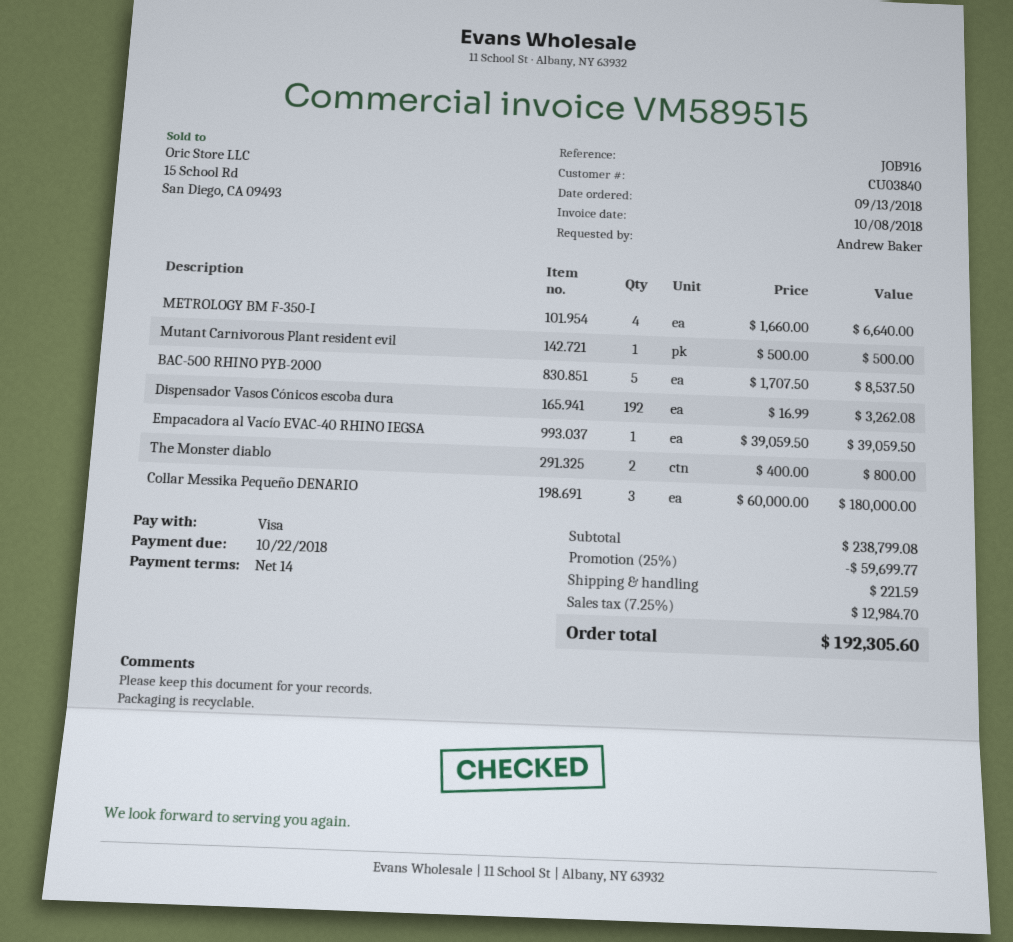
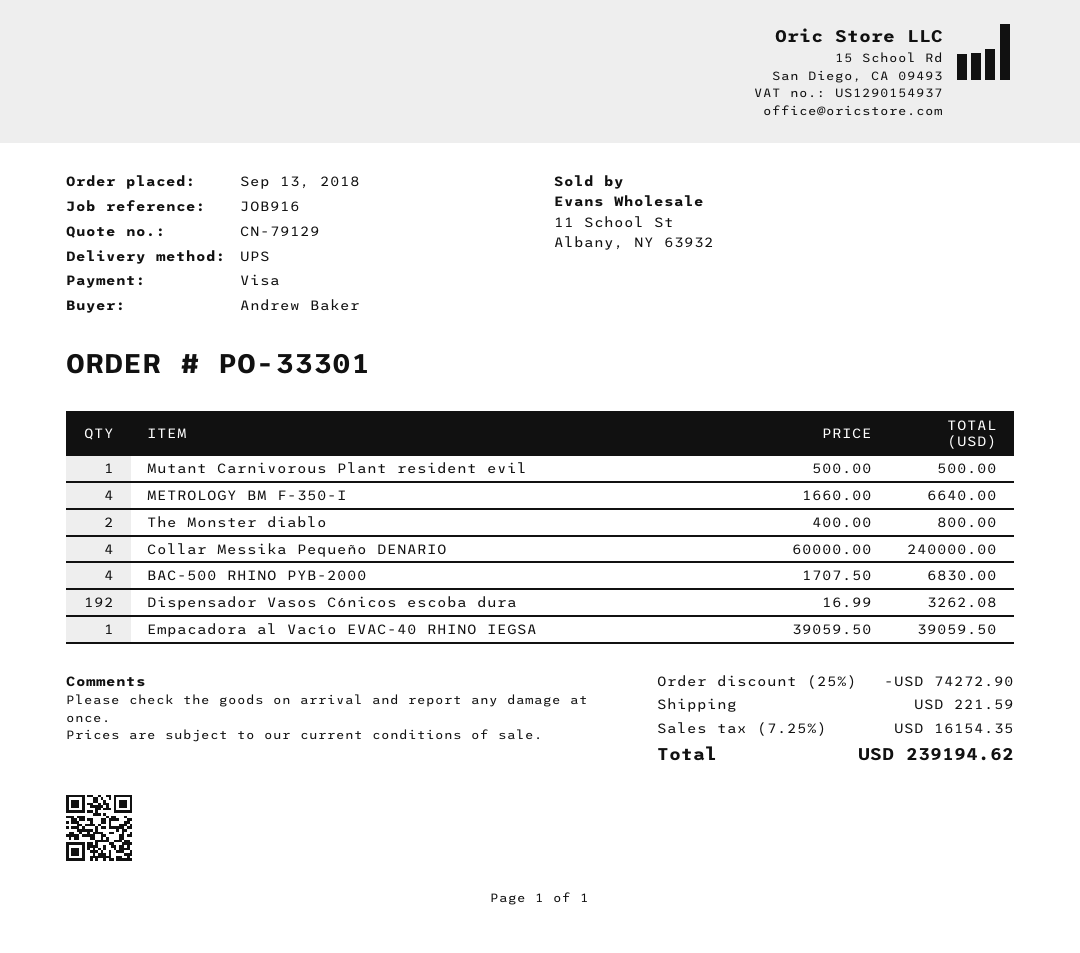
BAC-500 RHINO PYB-2000: 5 x 1707.50 = 8537.50 -> 4 x 1707.50 = 6830.00
Collar Messika Pequeño DENARIO: 3 x 60000.00 = 180000.00 -> 4 x 60000.00 = 240000.00
discount: 25% = 59699.77 -> 25% = 74272.90
tax: 7.25% = 12984.70 -> 7.25% = 16154.35
total: 192305.60 -> 239194.62

